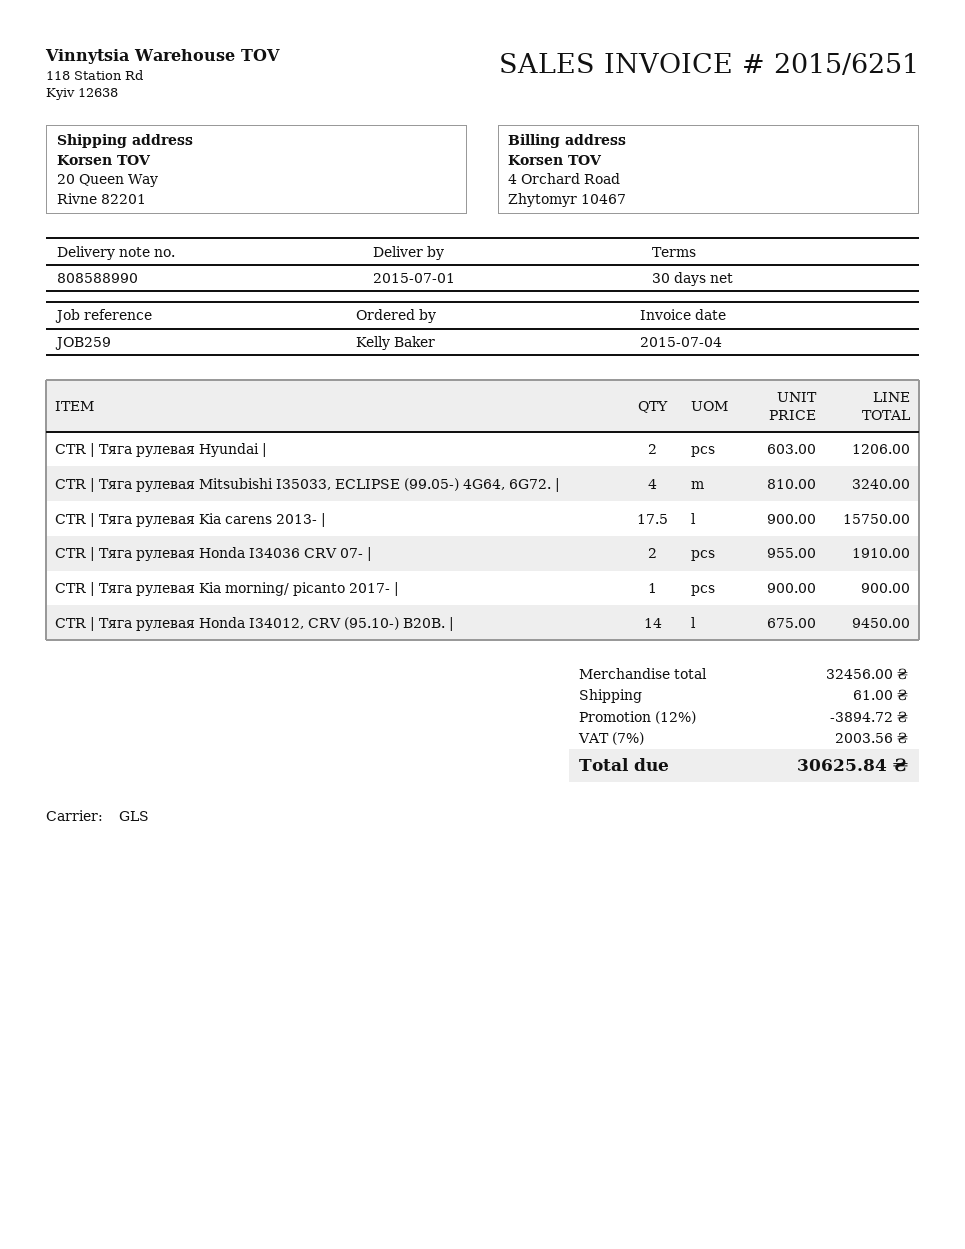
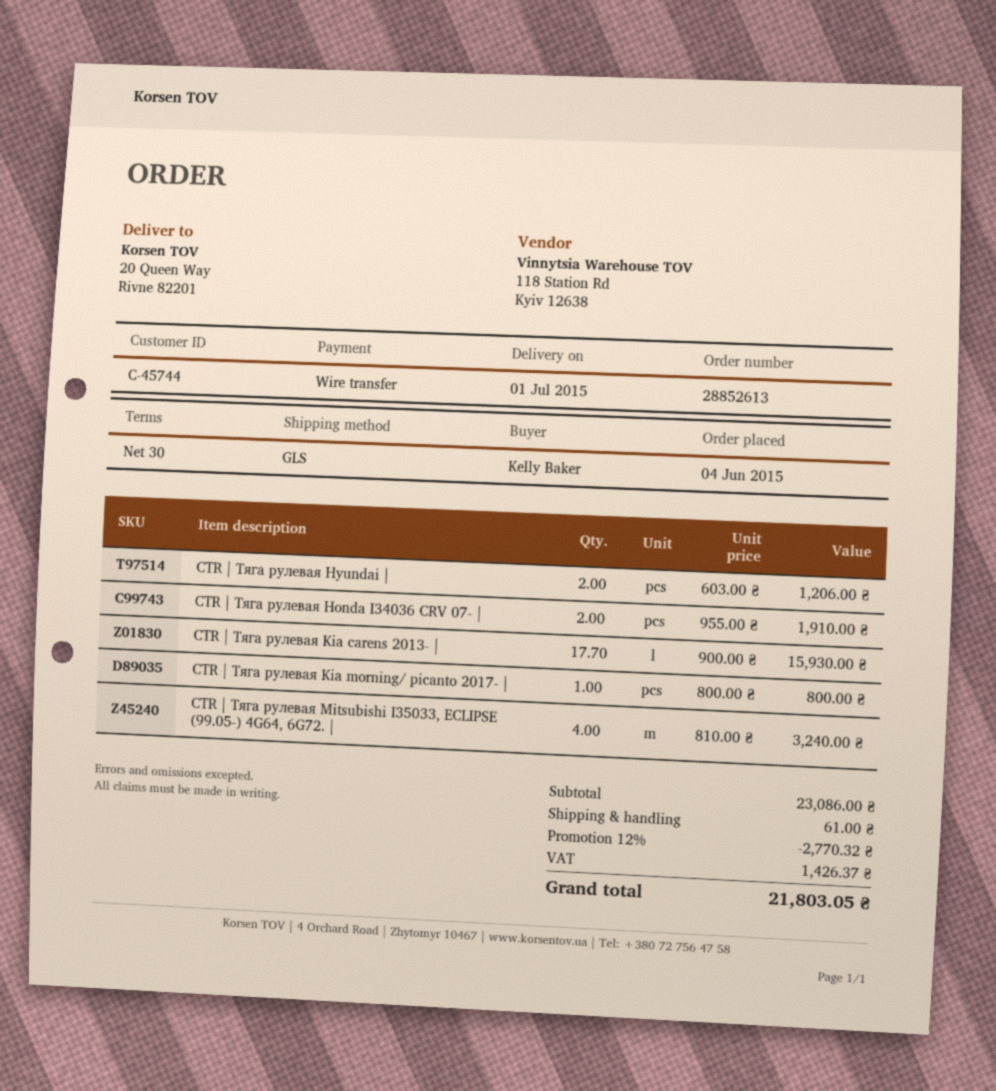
CTR | Тяга рулевая Kia carens 2013- |: 17.5 x 900.00 = 15750.00 -> 17.7 x 900.00 = 15930.00
CTR | Тяга рулевая Kia morning/ picanto 2017- |: 1 x 900.00 = 900.00 -> 1 x 800.00 = 800.00
CTR | Тяга рулевая Honda I34012, CRV (95.10-) B20B. |: 14 x 675.00 = 9450.00 -> none
subtotal: 32456.00 -> 23086.00
discount: 12% = 3894.72 -> 12% = 2770.32
tax: 2003.56 -> 1426.37
total: 30625.84 -> 21803.05

